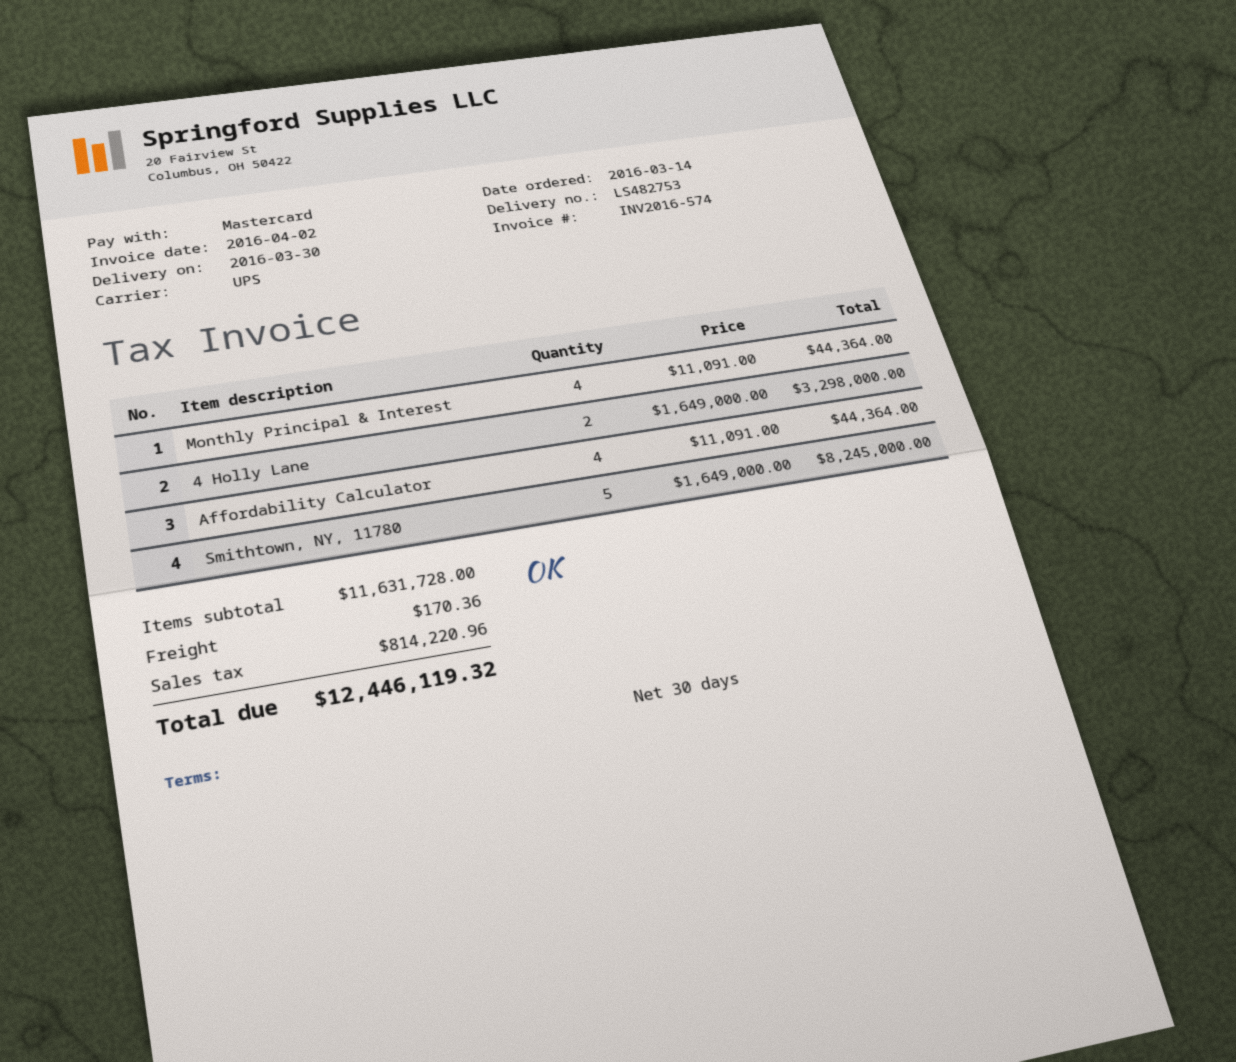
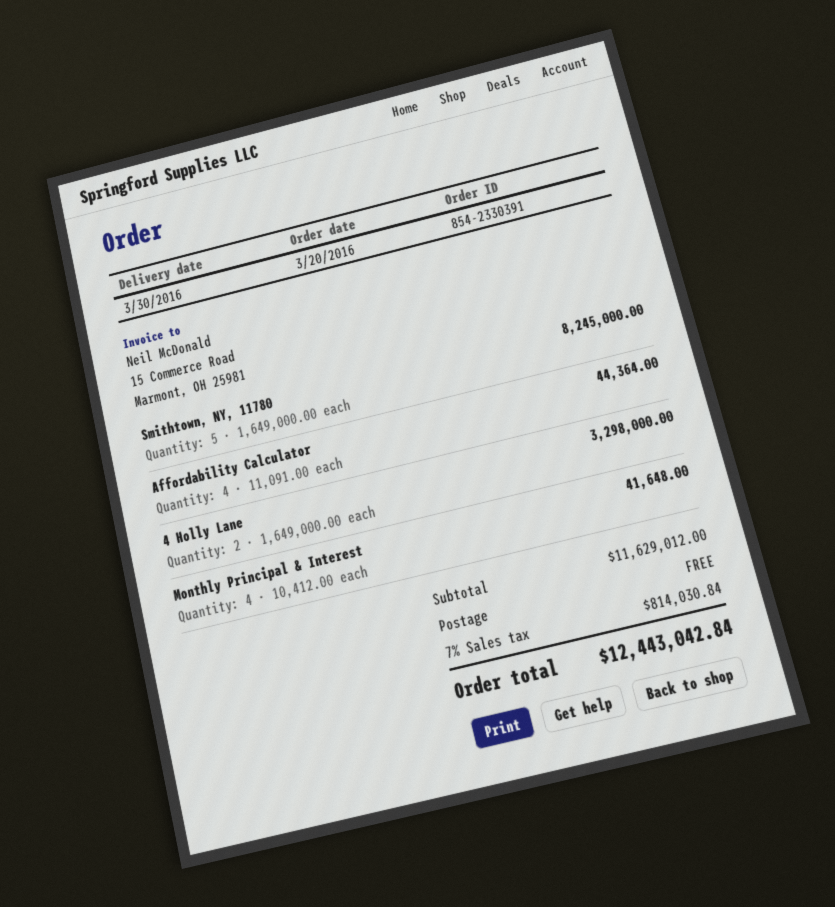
order date: 2016-03-14 -> 2016-03-20
Monthly Principal & Interest: 4 x 11091.00 = 44364.00 -> 4 x 10412.00 = 41648.00
subtotal: 11631728.00 -> 11629012.00
shipping: 170.36 -> 0.00
tax: 814220.96 -> 814030.84
total: 12446119.32 -> 12443042.84

